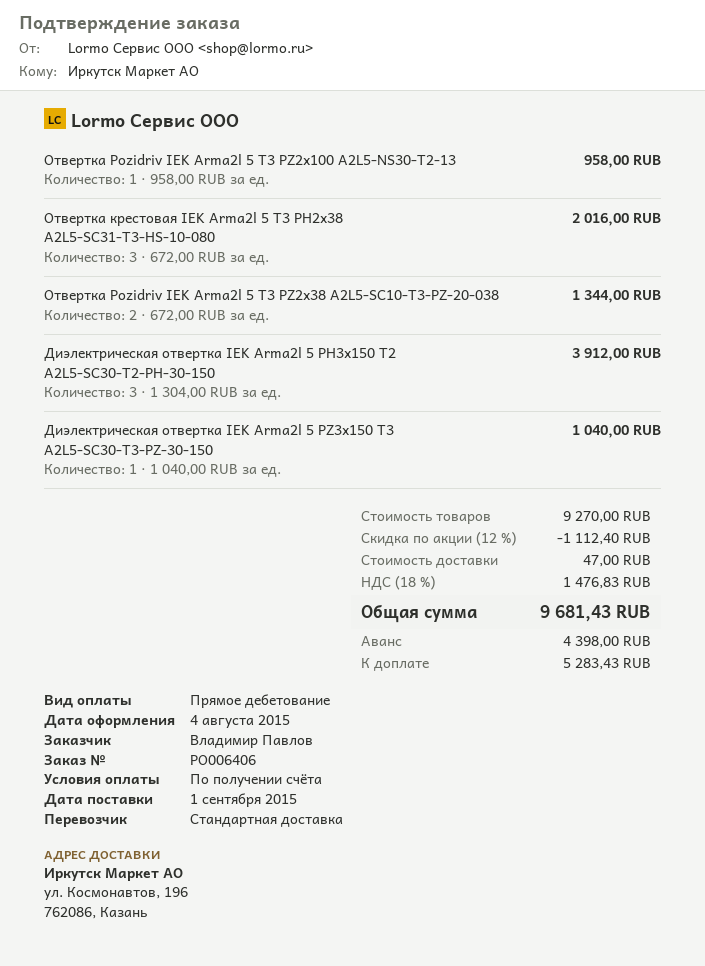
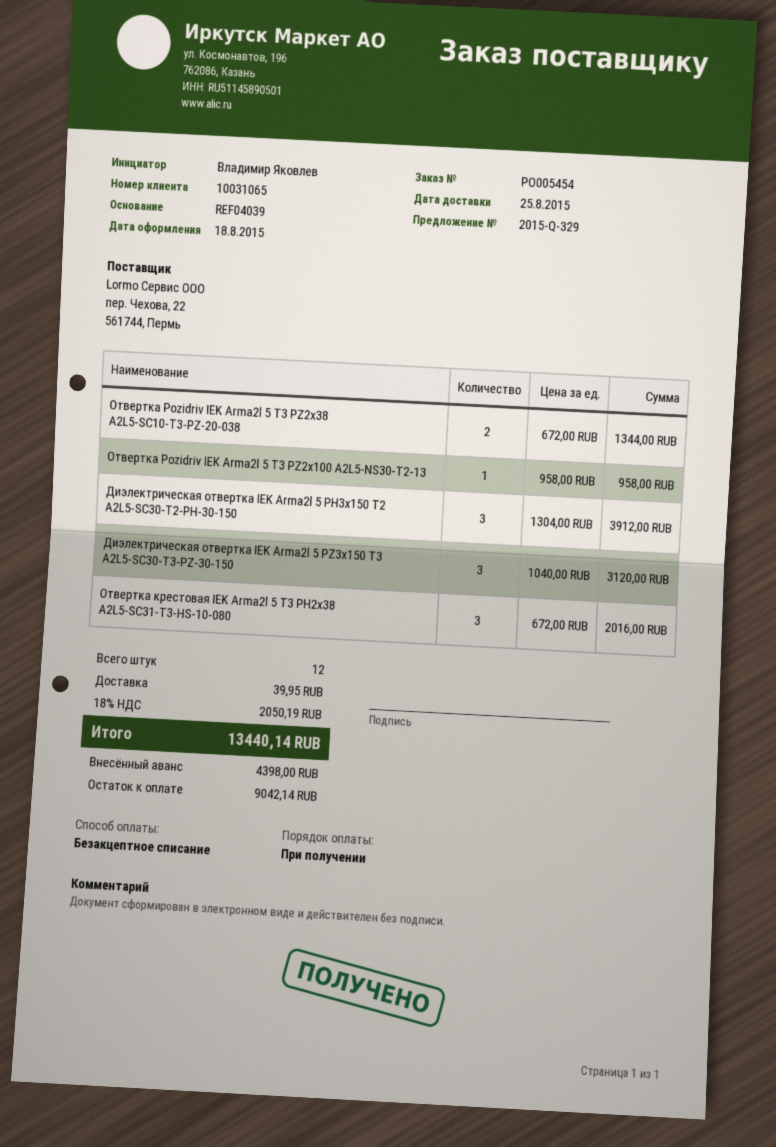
order number: PO006406 -> PO005454
order date: 2015-08-04 -> 2015-08-18
delivery date: 2015-09-01 -> 2015-08-25
ordered by: Владимир Павлов -> Владимир Яковлев
Диэлектрическая отвертка IEK Arma2l 5 PZ3x150 T3 A2L5-SC30-T3-PZ-30-150: 1 x 1040.00 = 1040.00 -> 3 x 1040.00 = 3120.00
discount: 12% = 1112.40 -> none
shipping: 47.00 -> 39.95
tax: 18% = 1476.83 -> 18% = 2050.19
total: 9681.43 -> 13440.14
balance: 5283.43 -> 9042.14

